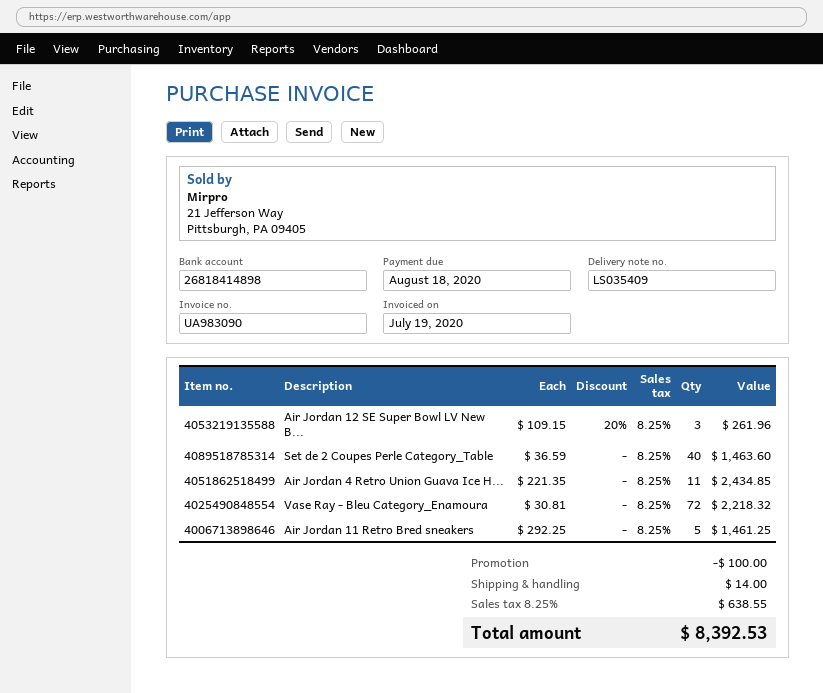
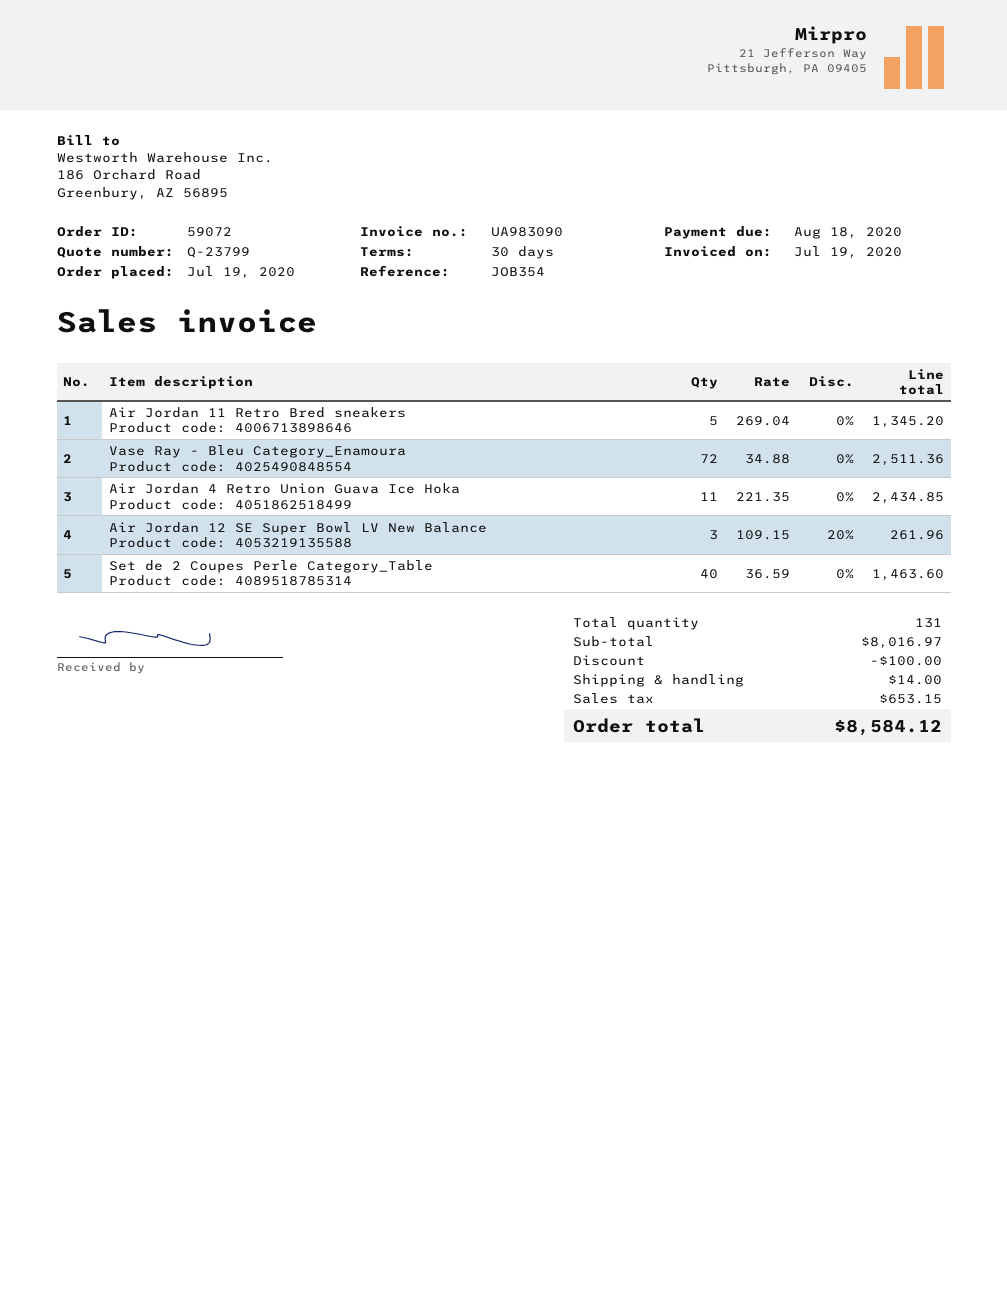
Vase Ray - Bleu Category_Enamoura: 72 x 30.81 = 2218.32 -> 72 x 34.88 = 2511.36
Air Jordan 11 Retro Bred sneakers: 5 x 292.25 = 1461.25 -> 5 x 269.04 = 1345.20
tax: 638.55 -> 653.15
total: 8392.53 -> 8584.12

